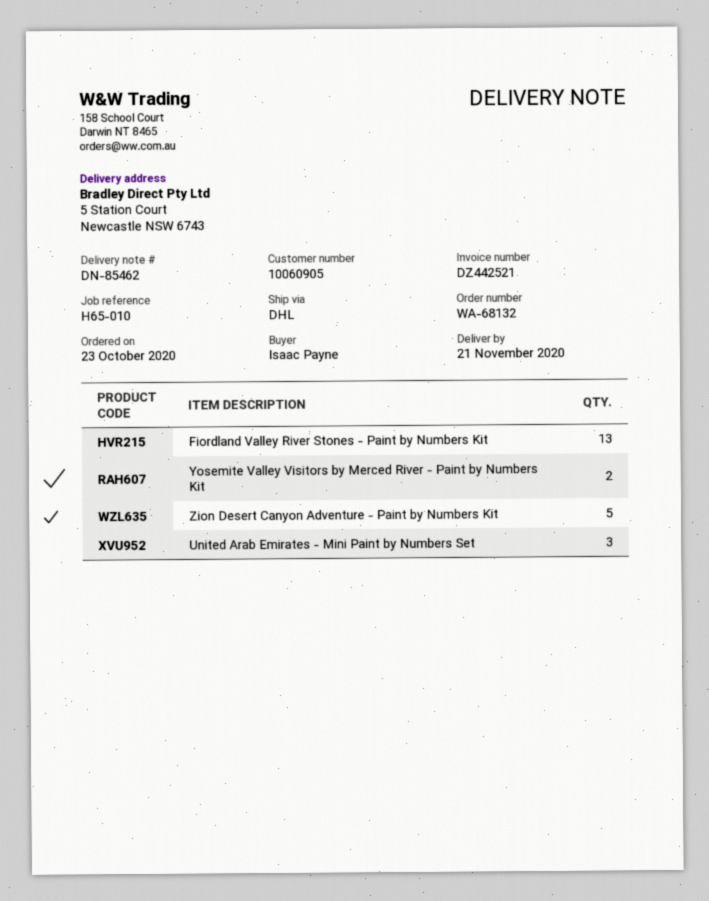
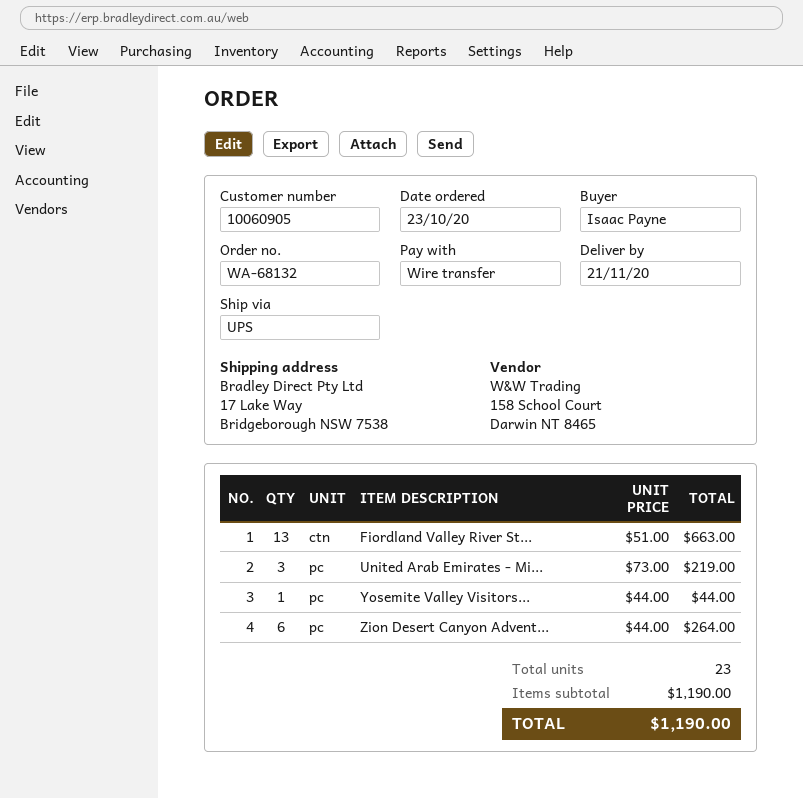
shipping method: DHL -> UPS
ship to: 5 Station Court, Newcastle NSW 6743 -> 17 Lake Way, Bridgeborough NSW 7538
Yosemite Valley Visitors by Merced River - Paint by Numbers Kit: 2 -> 1
Zion Desert Canyon Adventure - Paint by Numbers Kit: 5 -> 6

